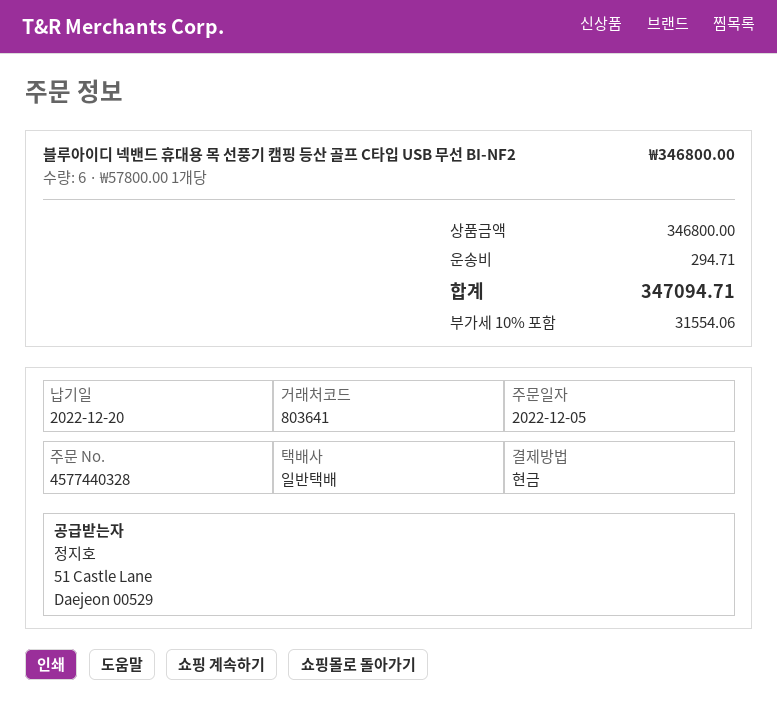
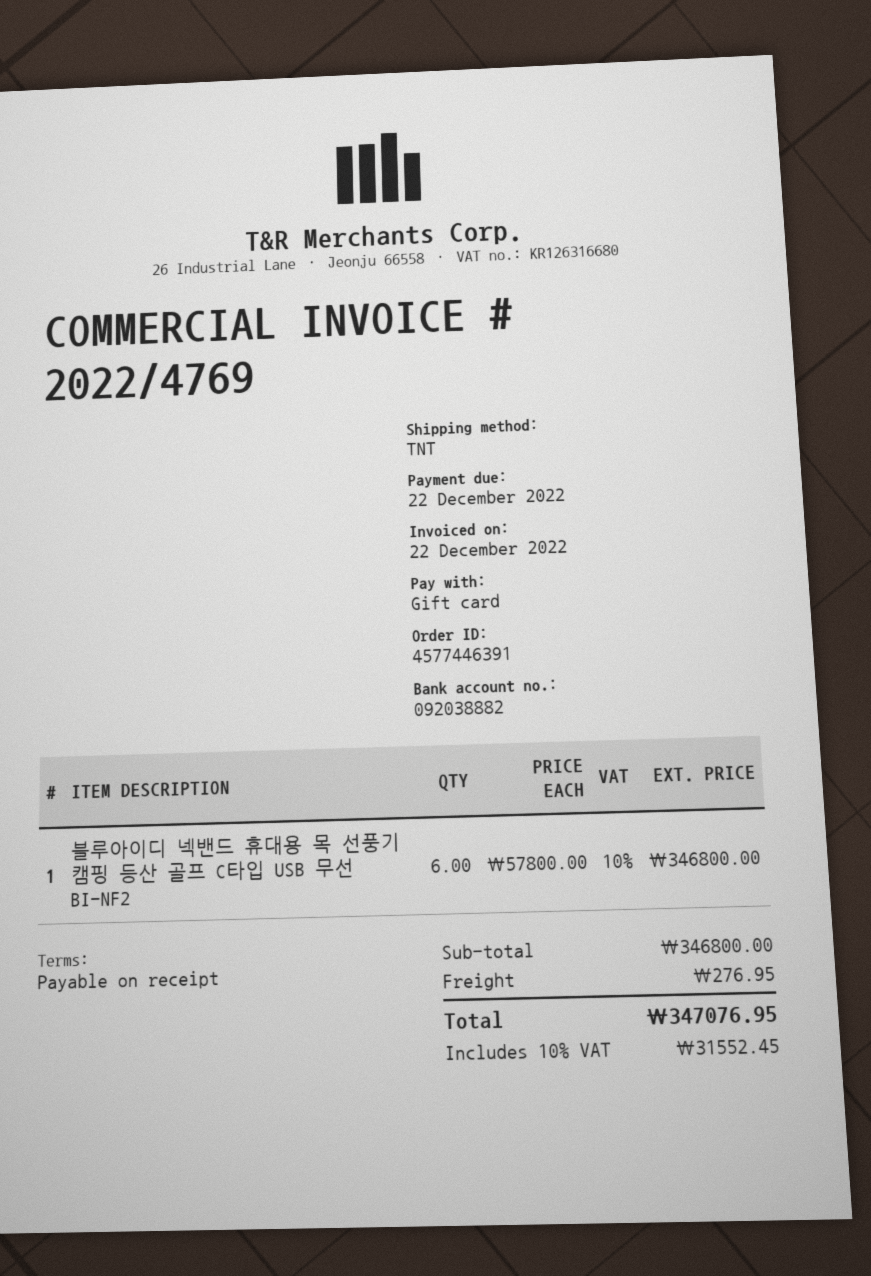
order number: 4577440328 -> 4577446391
payment method: cash -> gift card
shipping method: standard -> TNT
shipping: 294.71 -> 276.95
tax: 10% = 31554.06 -> 10% = 31552.45
total: 347094.71 -> 347076.95

